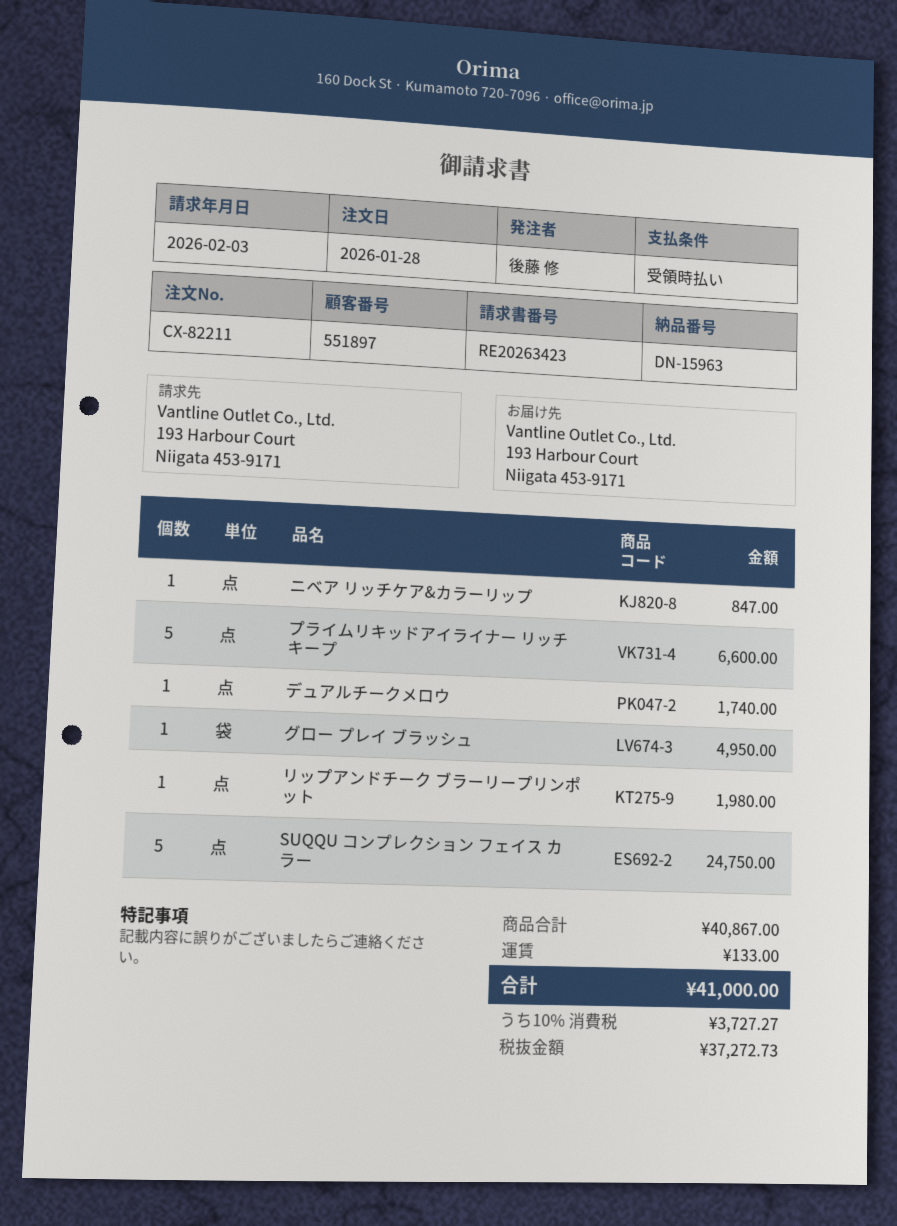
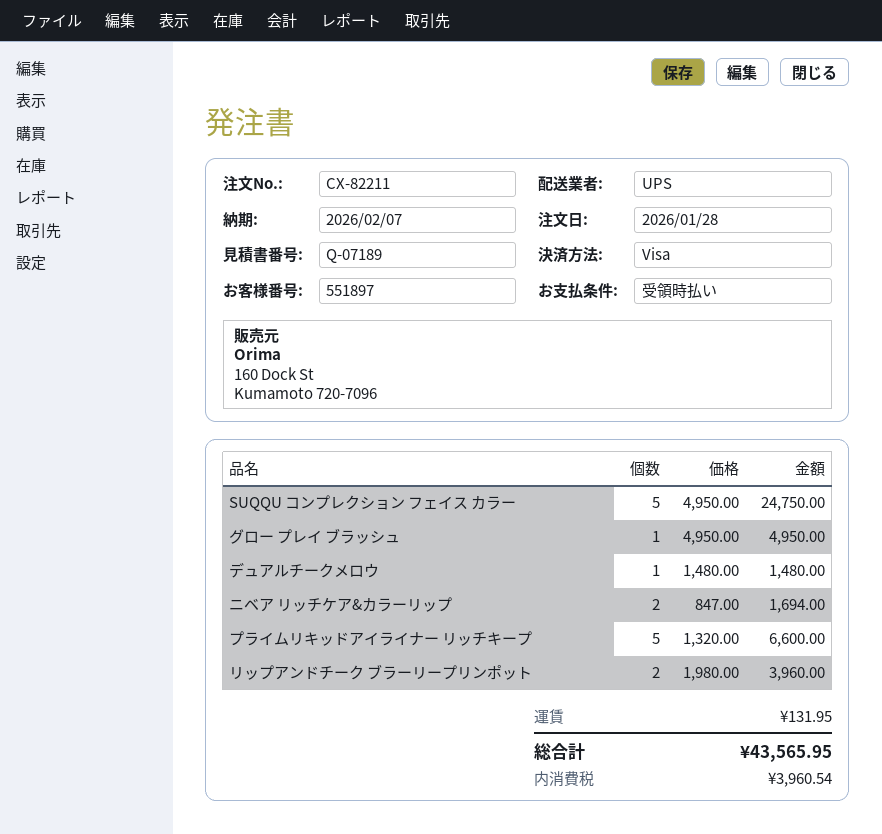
ニベア リッチケア&カラーリップ: 1 for 847.00 -> 2 for 1694.00
デュアルチークメロウ: 1 for 1740.00 -> 1 for 1480.00
リップアンドチーク ブラーリープリンポット: 1 for 1980.00 -> 2 for 3960.00
shipping: 133.00 -> 131.95
tax: 3727.27 -> 3960.54
total: 41000.00 -> 43565.95

